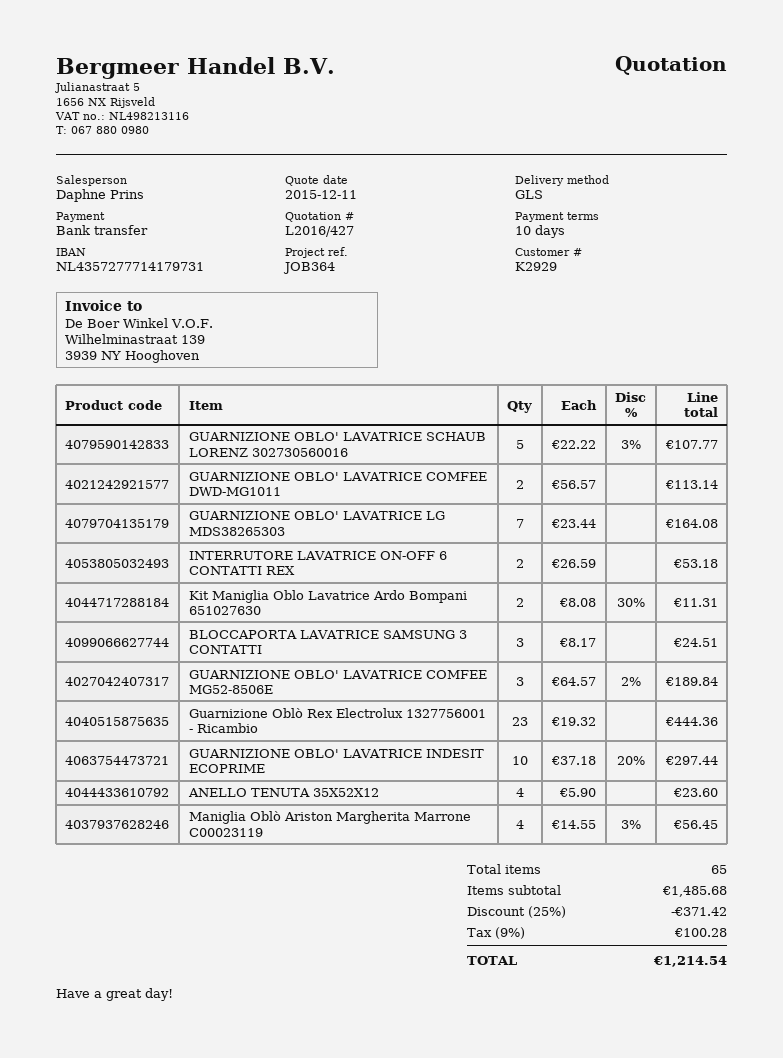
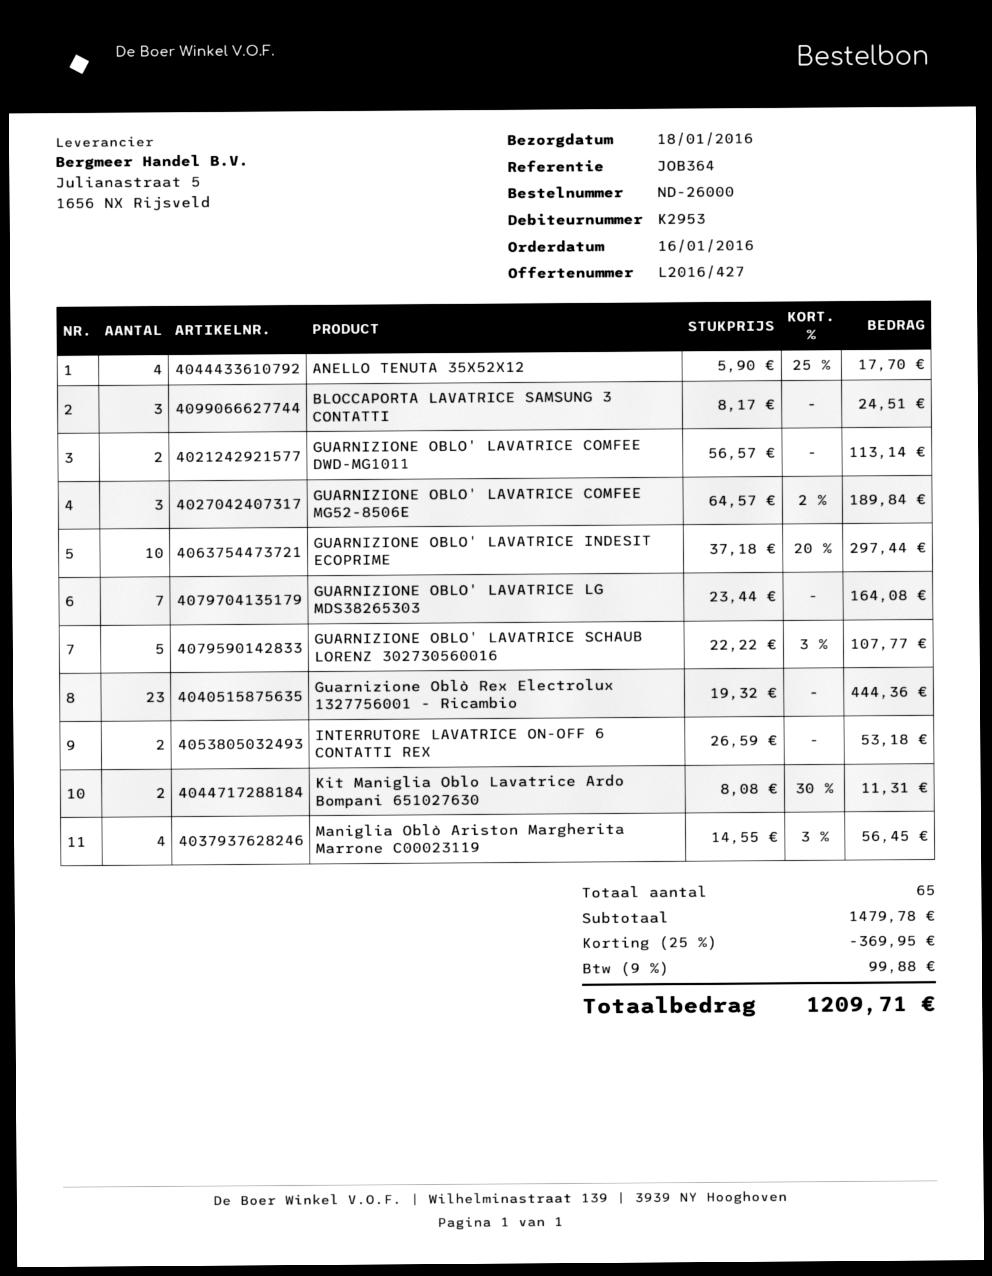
customer number: K2929 -> K2953
ANELLO TENUTA 35X52X12: 4 x 5.90 = 23.60 -> 4 x 5.90 - 25% = 17.70
subtotal: 1485.68 -> 1479.78
discount: 25% = 371.42 -> 25% = 369.95
tax: 9% = 100.28 -> 9% = 99.88
total: 1214.54 -> 1209.71

